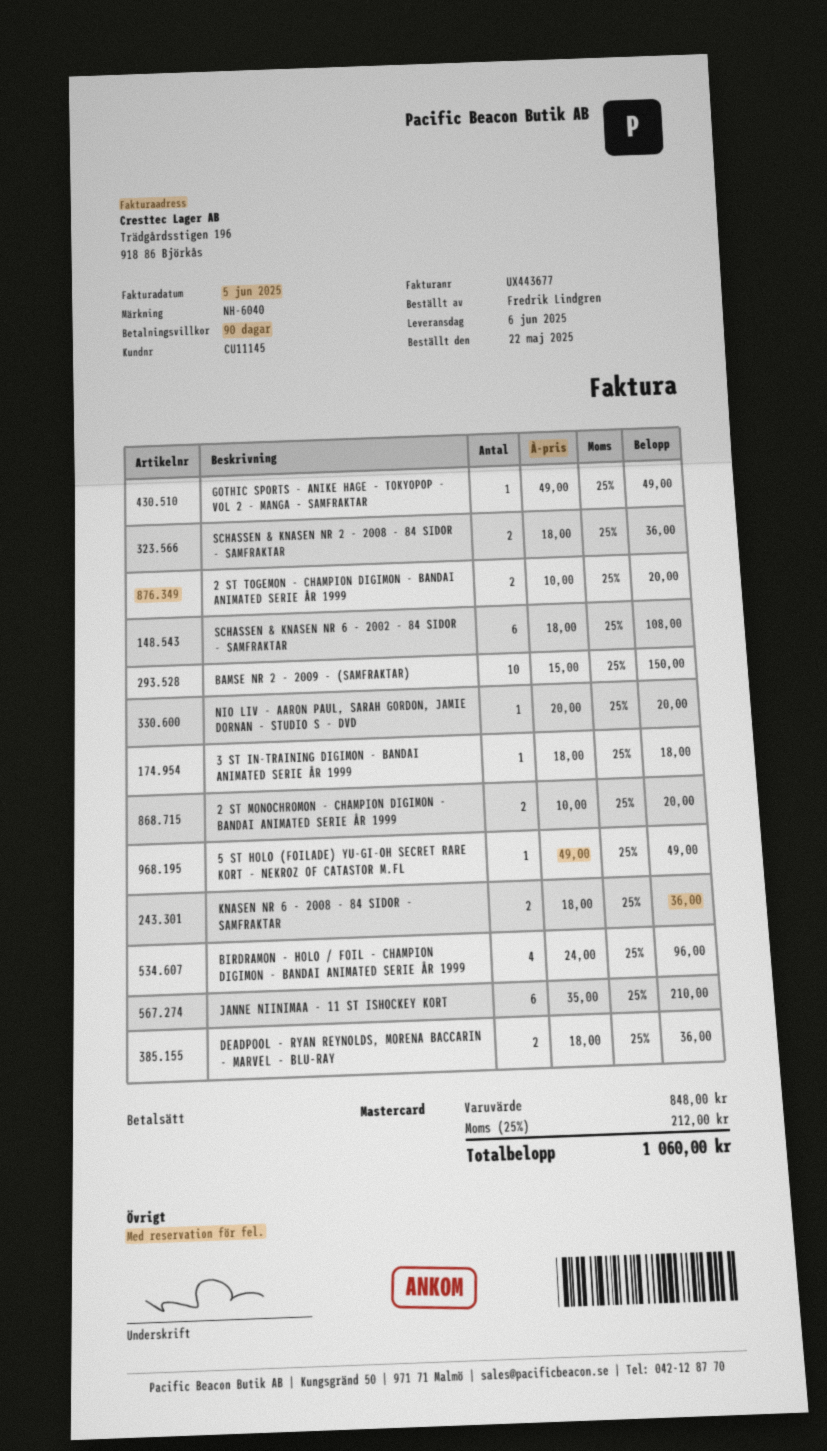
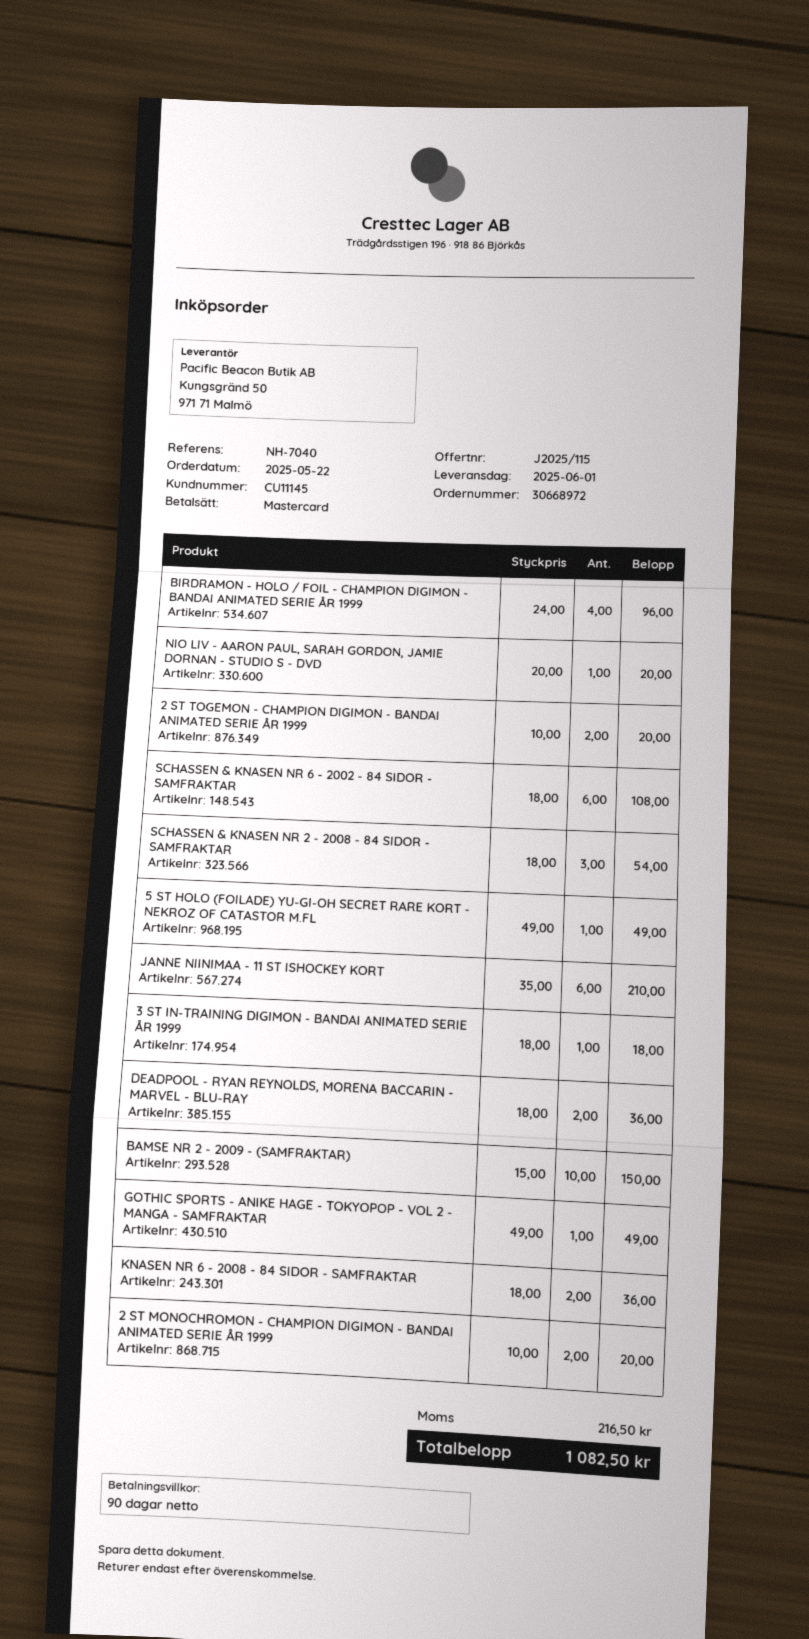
delivery date: 2025-06-06 -> 2025-06-01
reference: NH-6040 -> NH-7040
SCHASSEN & KNASEN NR 2 - 2008 - 84 SIDOR - SAMFRAKTAR: 2 x 18.00 = 36.00 -> 3 x 18.00 = 54.00
tax: 212.00 -> 216.50
total: 1060.00 -> 1082.50

